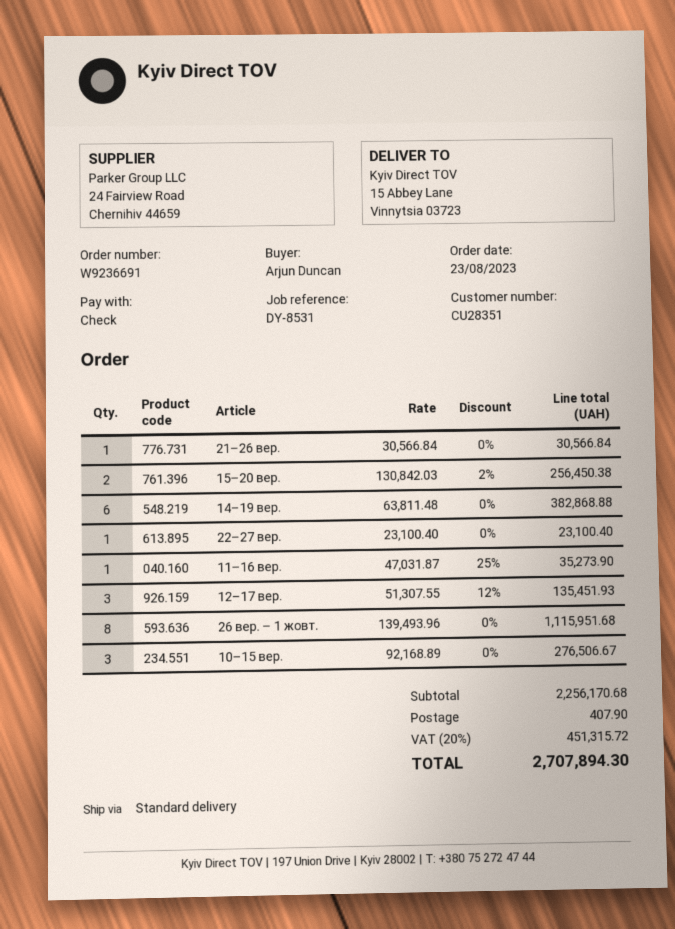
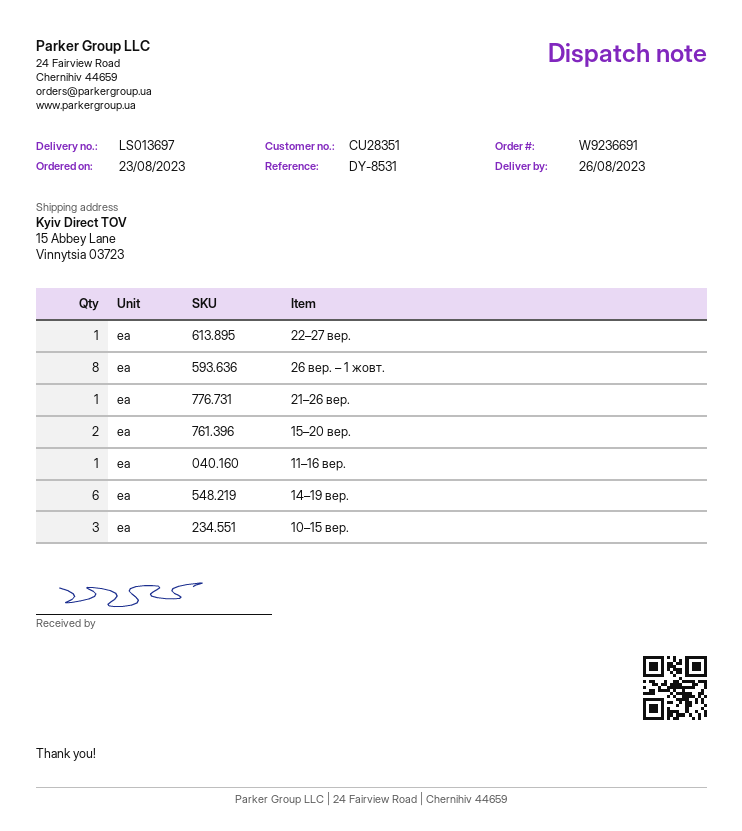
12–17 вер.: 3 -> none

